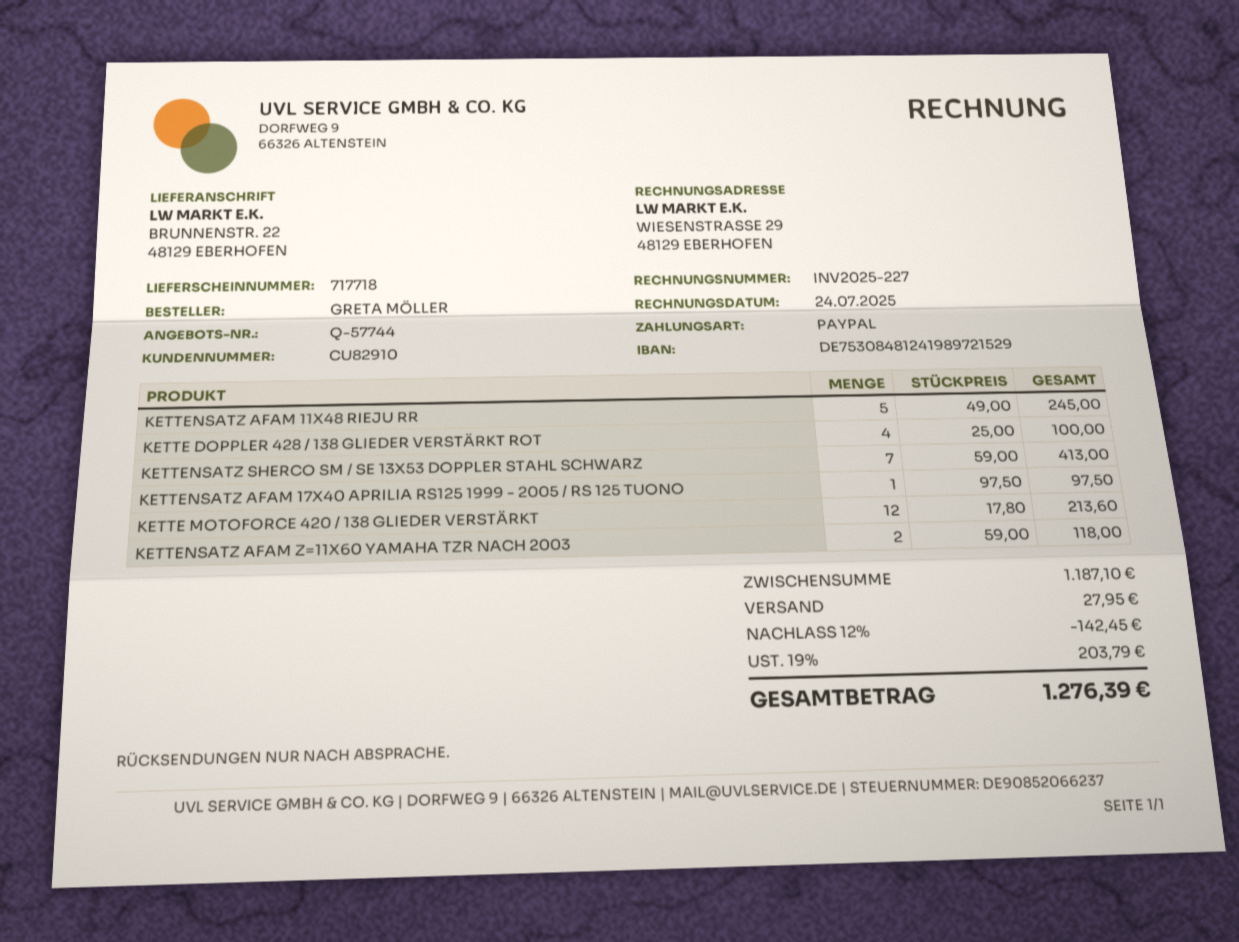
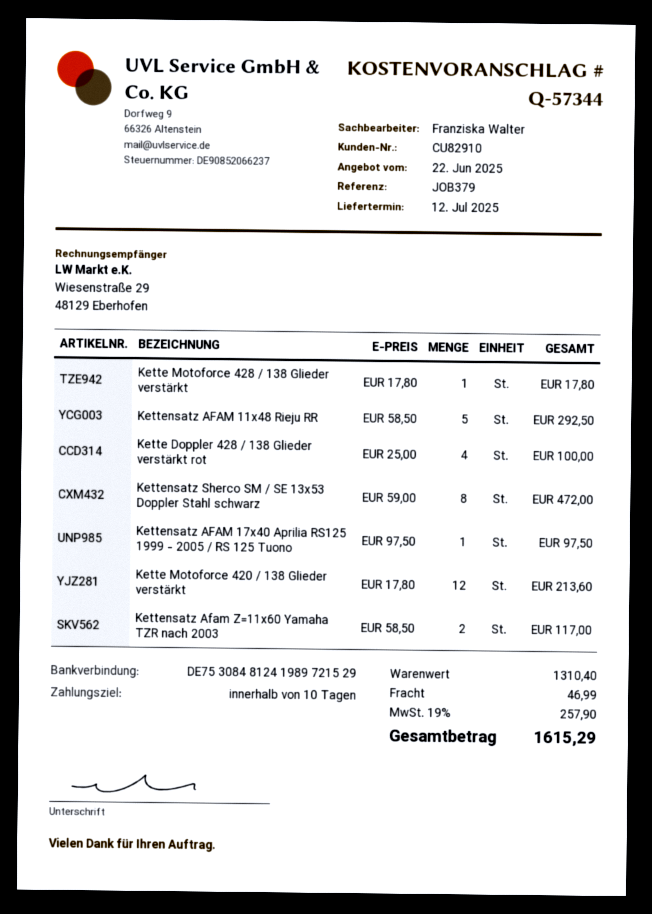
quote number: Q-57744 -> Q-57344
KETTENSATZ AFAM 11X48 RIEJU RR: 5 x 49.00 = 245.00 -> 5 x 58.50 = 292.50
KETTENSATZ SHERCO SM / SE 13X53 DOPPLER STAHL SCHWARZ: 7 x 59.00 = 413.00 -> 8 x 59.00 = 472.00
KETTENSATZ AFAM Z=11X60 YAMAHA TZR NACH 2003: 2 x 59.00 = 118.00 -> 2 x 58.50 = 117.00
Kette Motoforce 428 / 138 Glieder verstärkt: none -> 1 x 17.80 = 17.80
subtotal: 1187.10 -> 1310.40
discount: 12% = 142.45 -> none
shipping: 27.95 -> 46.99
tax: 19% = 203.79 -> 19% = 257.90
total: 1276.39 -> 1615.29

